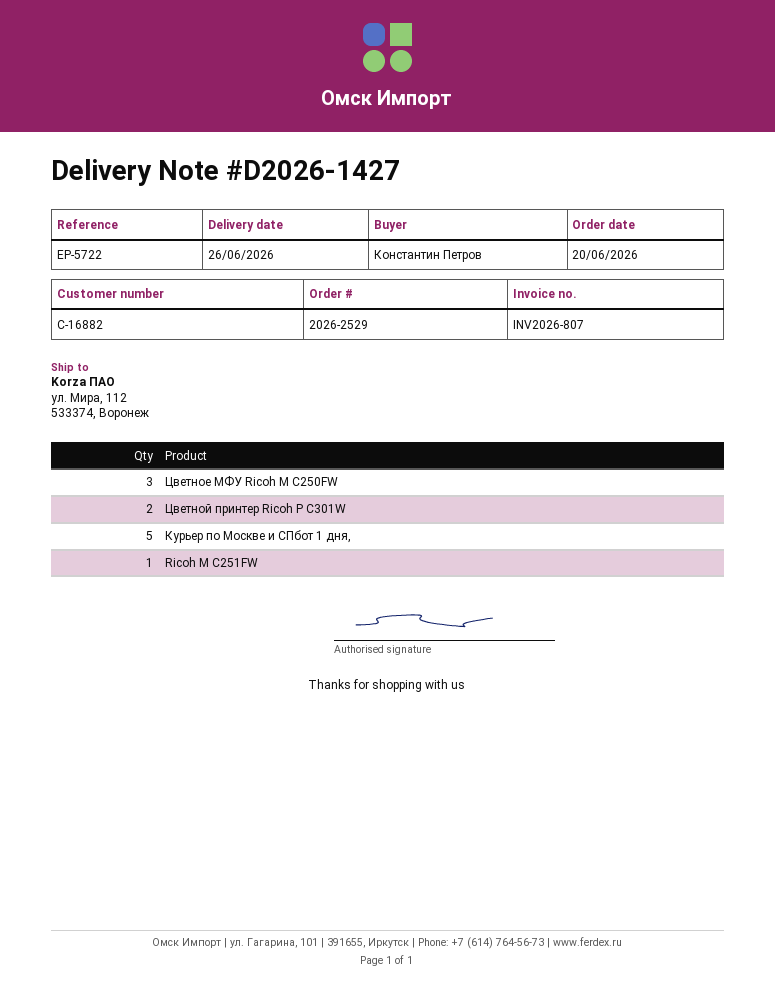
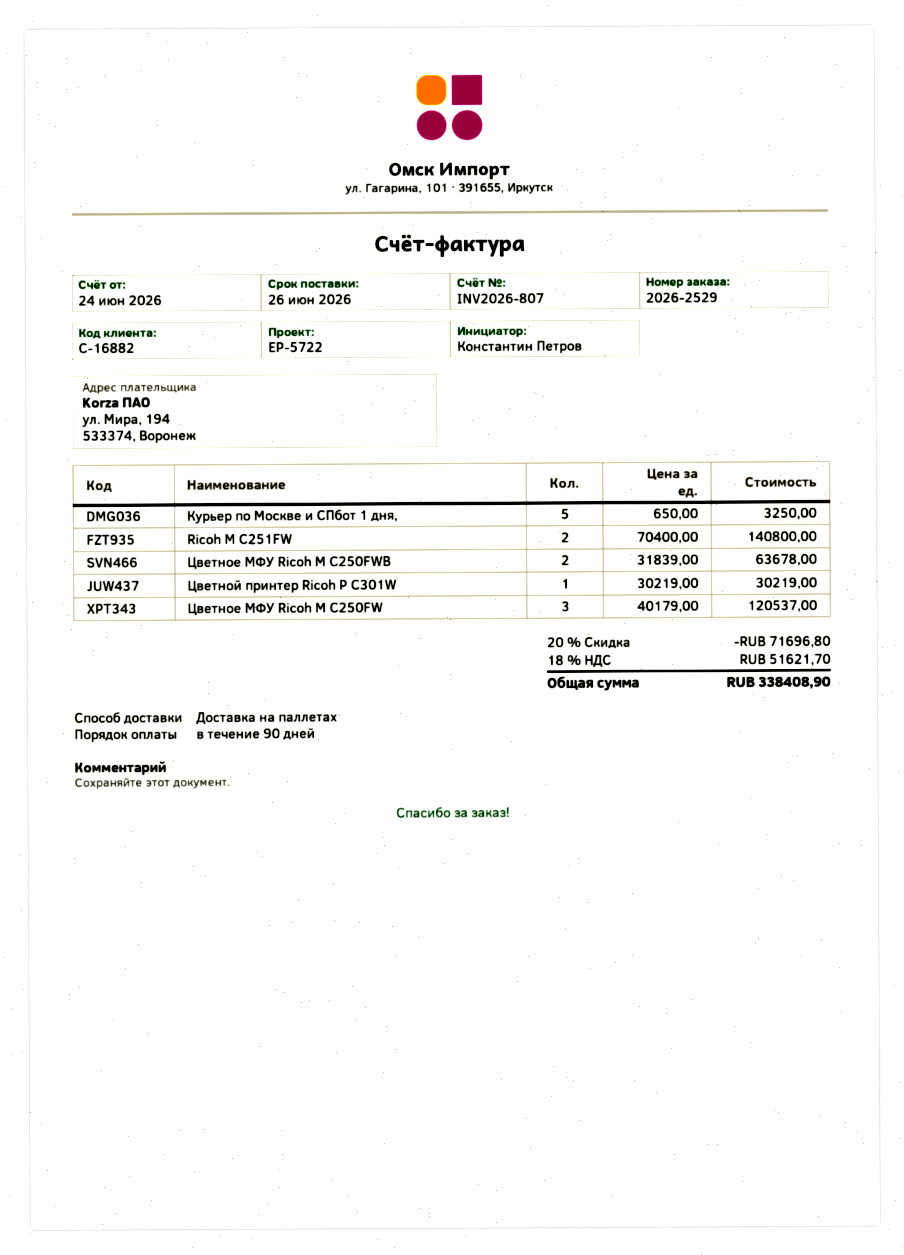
Цветной принтер Ricoh P C301W: 2 -> 1
Ricoh M C251FW: 1 -> 2
Цветное МФУ Ricoh M С250FWB: none -> 2

